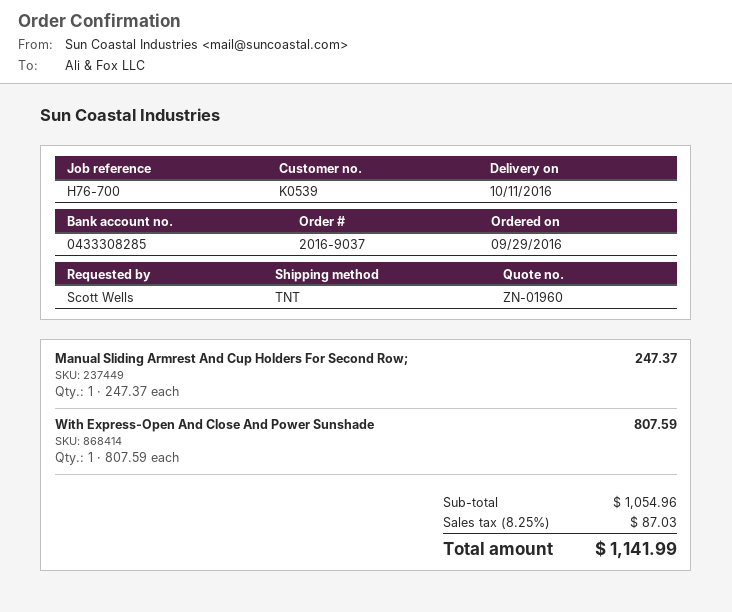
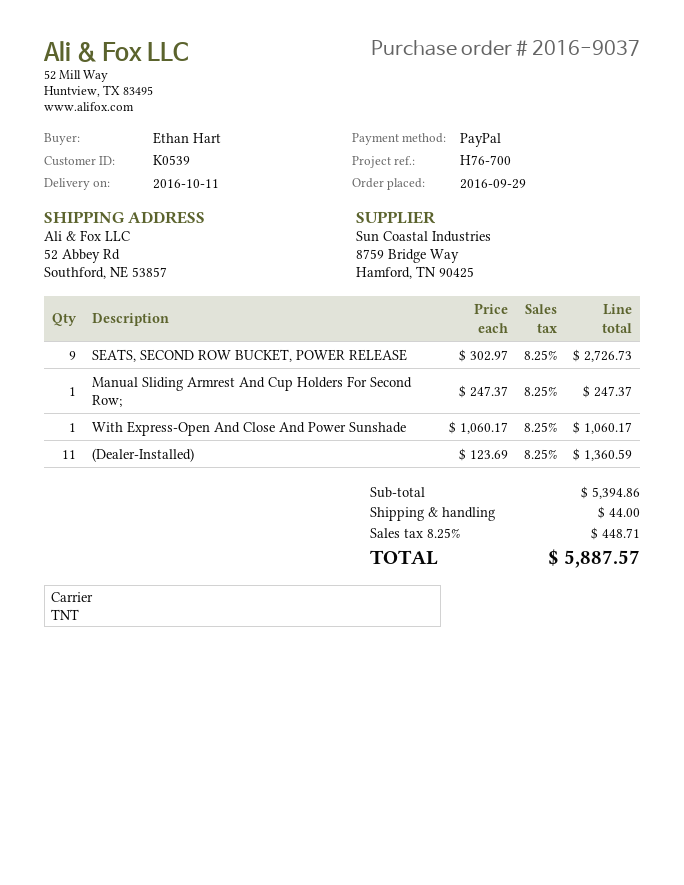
ordered by: Scott Wells -> Ethan Hart
With Express-Open And Close And Power Sunshade: 1 x 807.59 = 807.59 -> 1 x 1060.17 = 1060.17
SEATS, SECOND ROW BUCKET, POWER RELEASE: none -> 9 x 302.97 = 2726.73
(Dealer-Installed): none -> 11 x 123.69 = 1360.59
subtotal: 1054.96 -> 5394.86
shipping: none -> 44.00
tax: 8.25% = 87.03 -> 8.25% = 448.71
total: 1141.99 -> 5887.57

